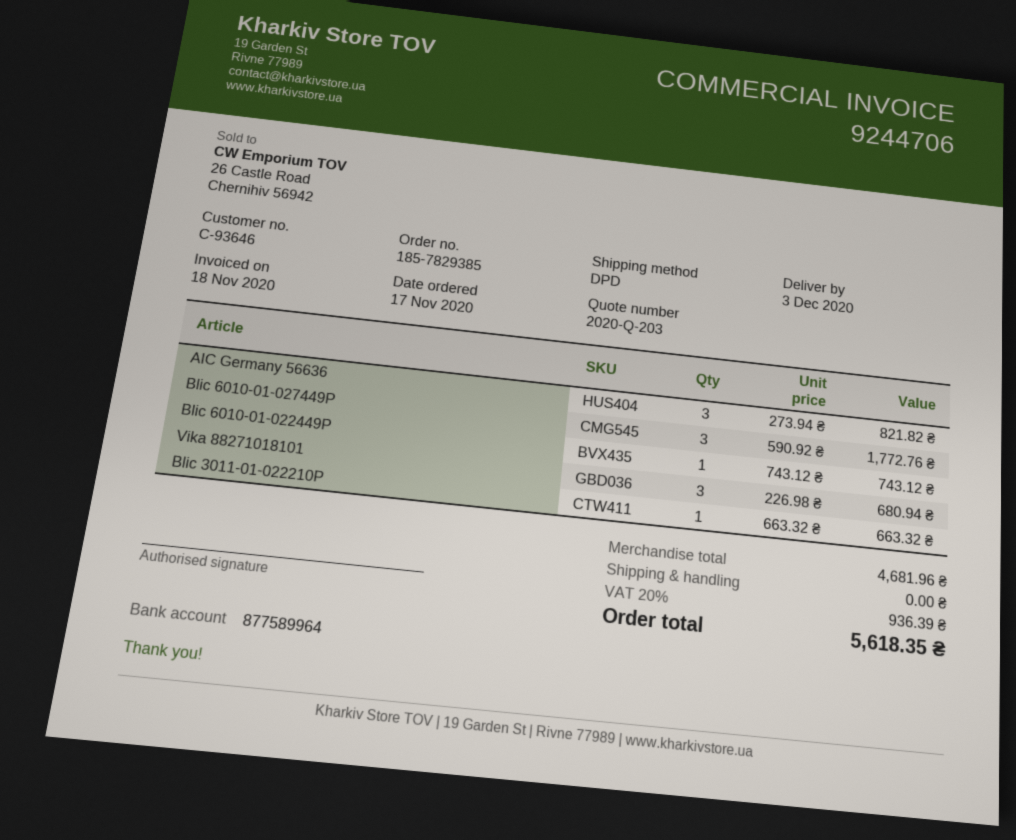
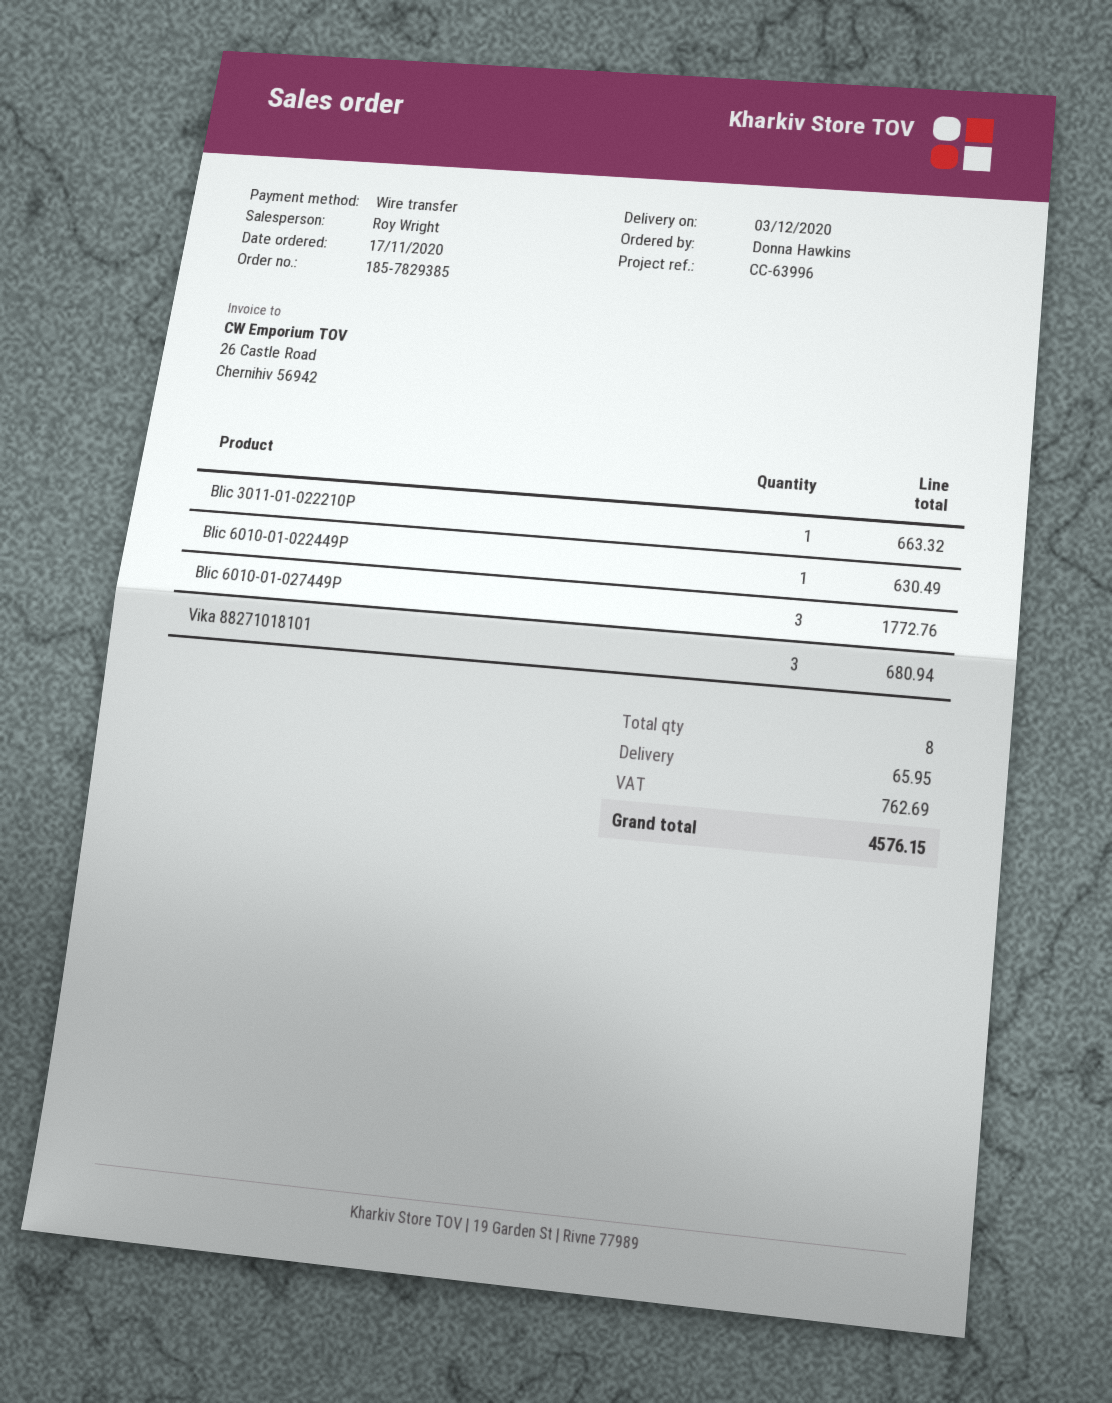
AIC Germany 56636: 3 for 821.82 -> none
Blic 6010-01-022449P: 1 for 743.12 -> 1 for 630.49
shipping: 0.00 -> 65.95
tax: 936.39 -> 762.69
total: 5618.35 -> 4576.15

